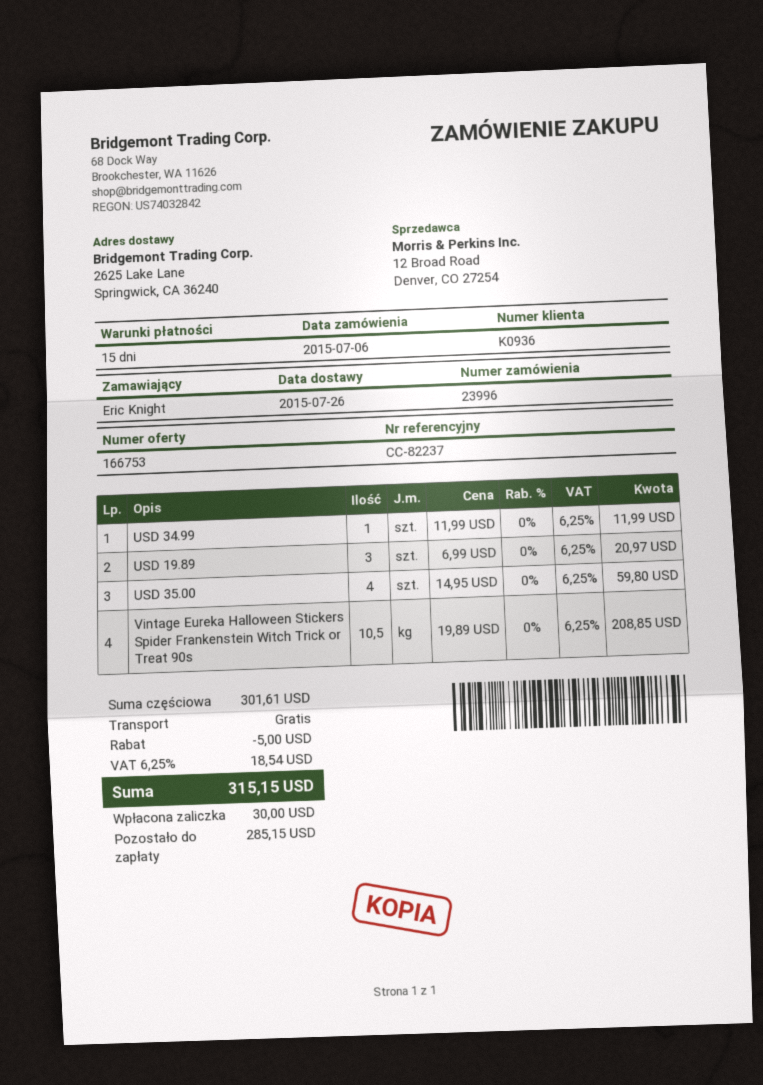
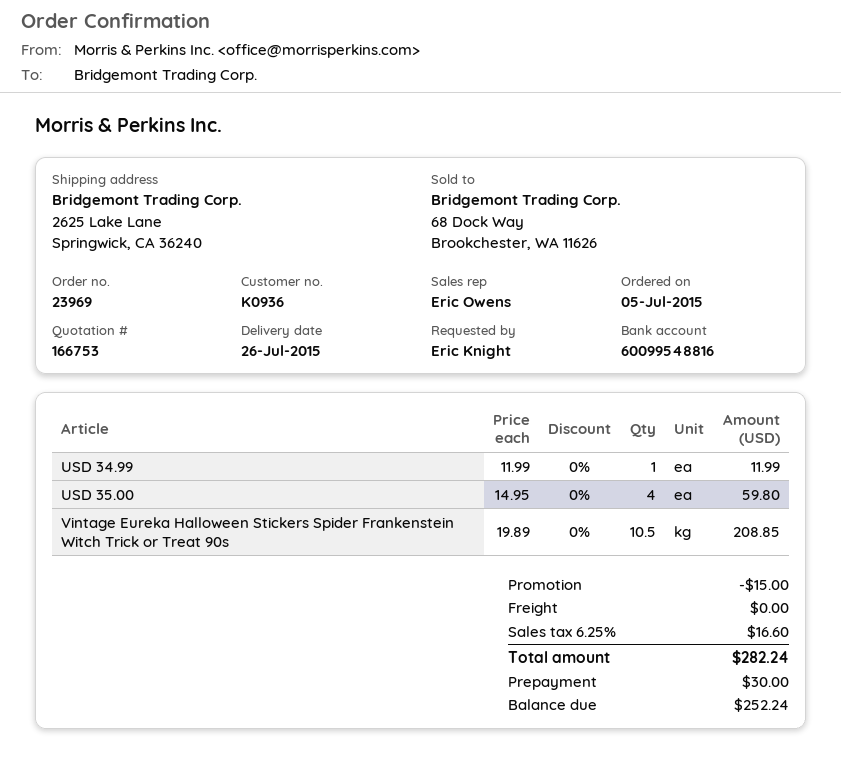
order number: 23996 -> 23969
order date: 2015-07-06 -> 2015-07-05
USD 19.89: 3 x 6.99 = 20.97 -> none
discount: 5.00 -> 15.00
tax: 6.25% = 18.54 -> 6.25% = 16.60
total: 315.15 -> 282.24
balance: 285.15 -> 252.24

